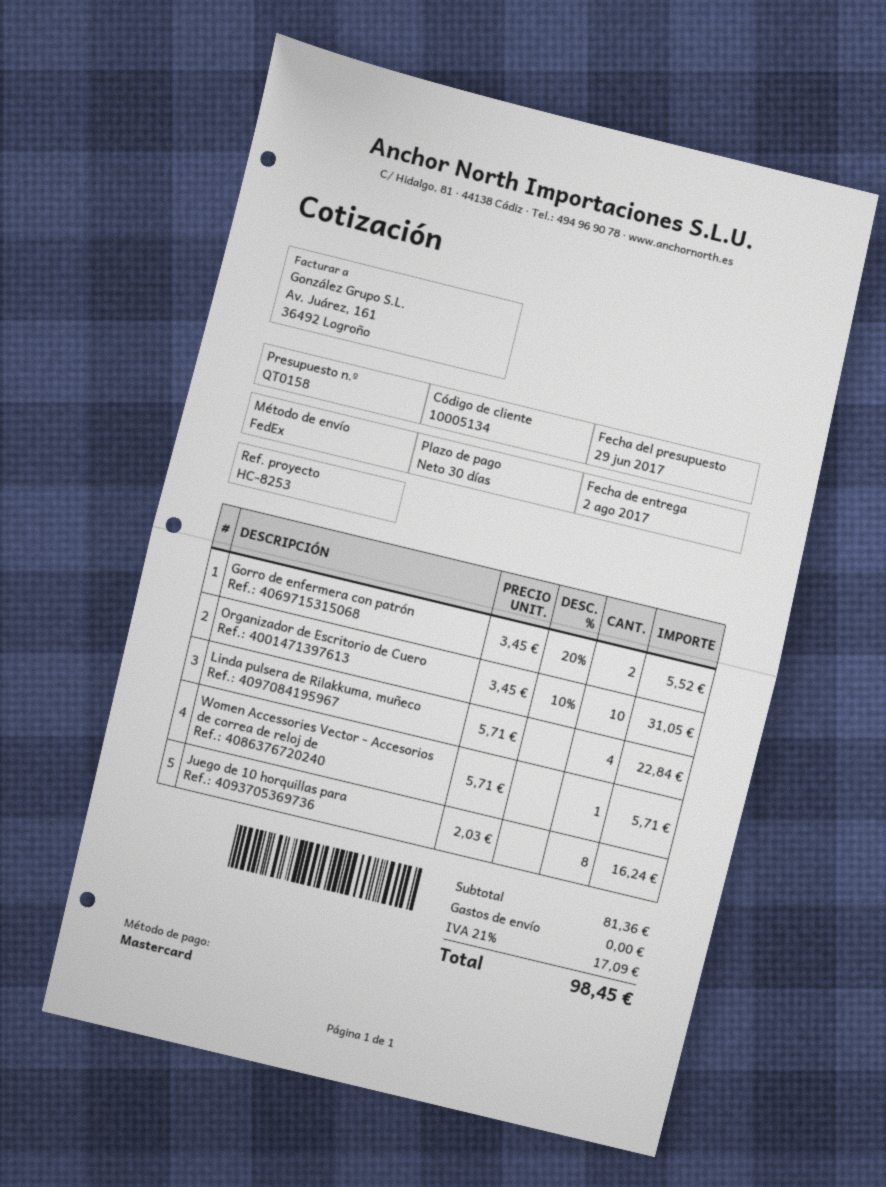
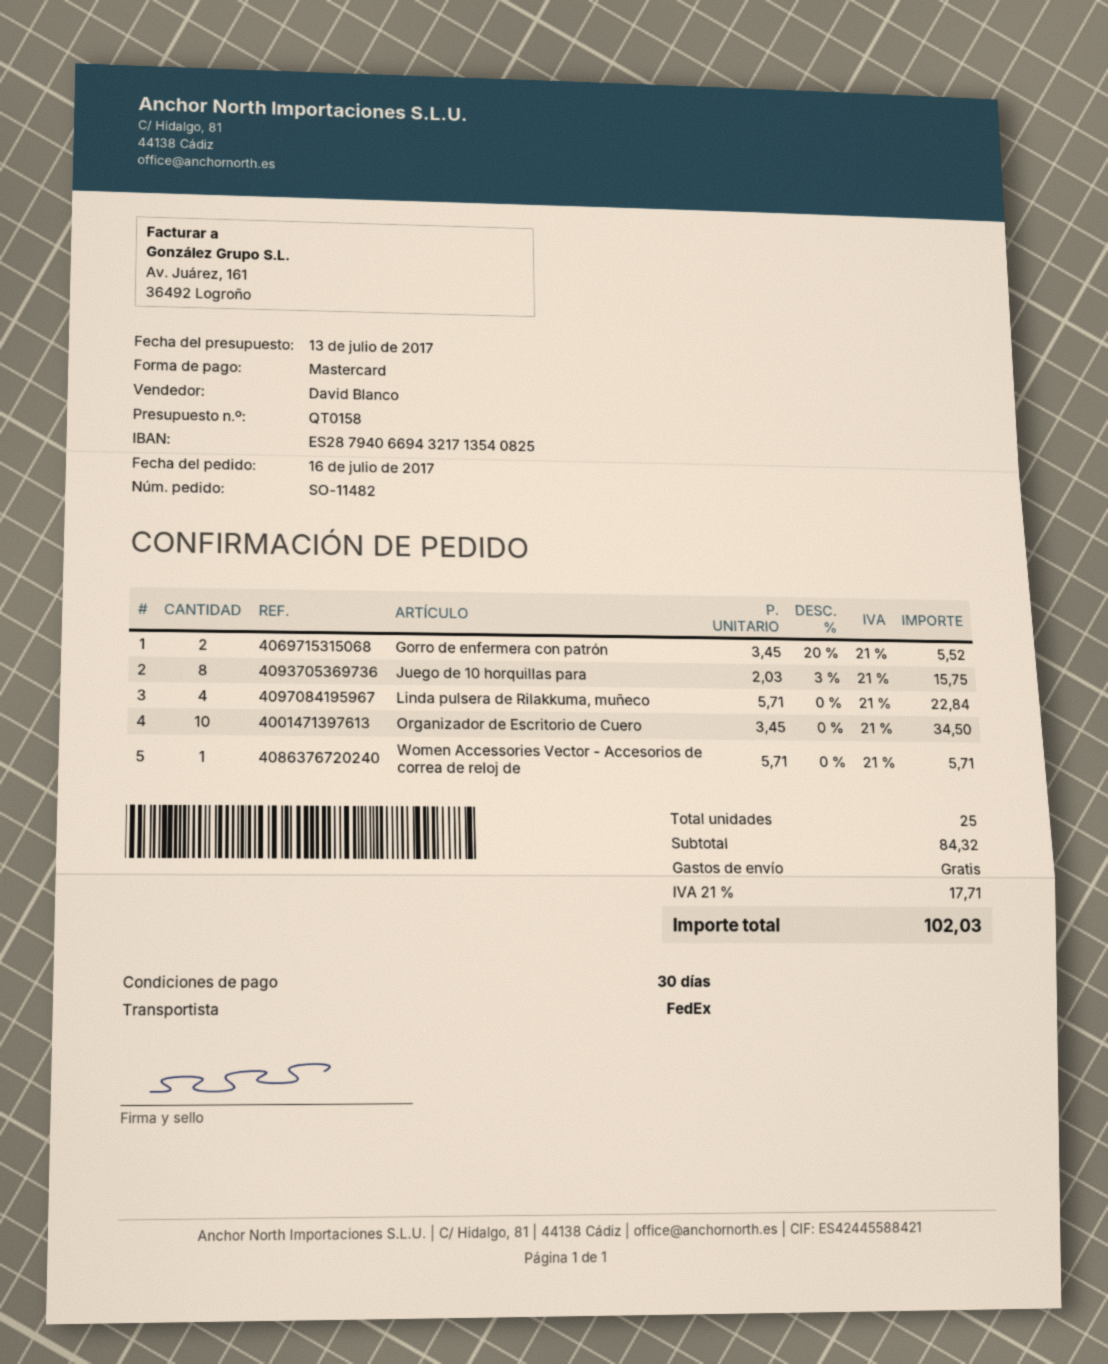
quote date: 2017-06-29 -> 2017-07-13
Organizador de Escritorio de Cuero: 10 x 3.45 - 10% = 31.05 -> 10 x 3.45 = 34.50
Juego de 10 horquillas para: 8 x 2.03 = 16.24 -> 8 x 2.03 - 3% = 15.75
subtotal: 81.36 -> 84.32
tax: 21% = 17.09 -> 21% = 17.71
total: 98.45 -> 102.03

